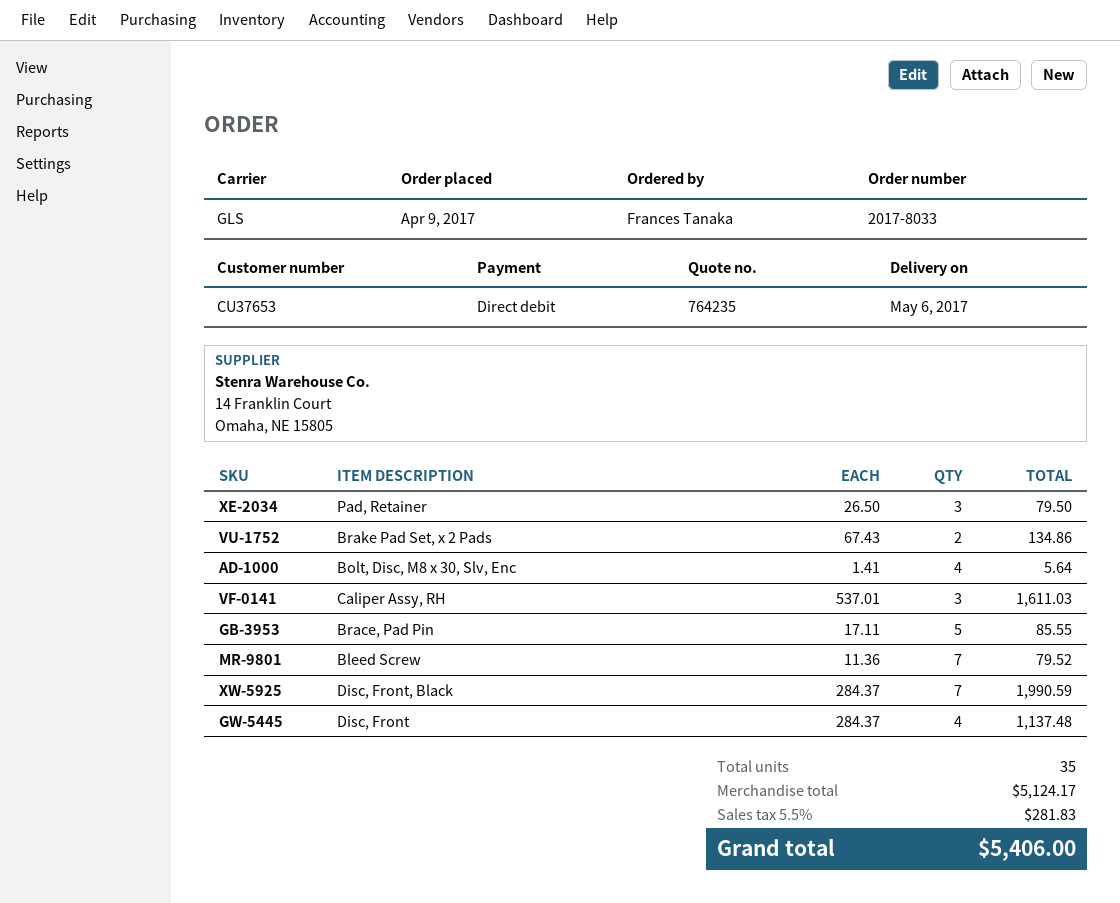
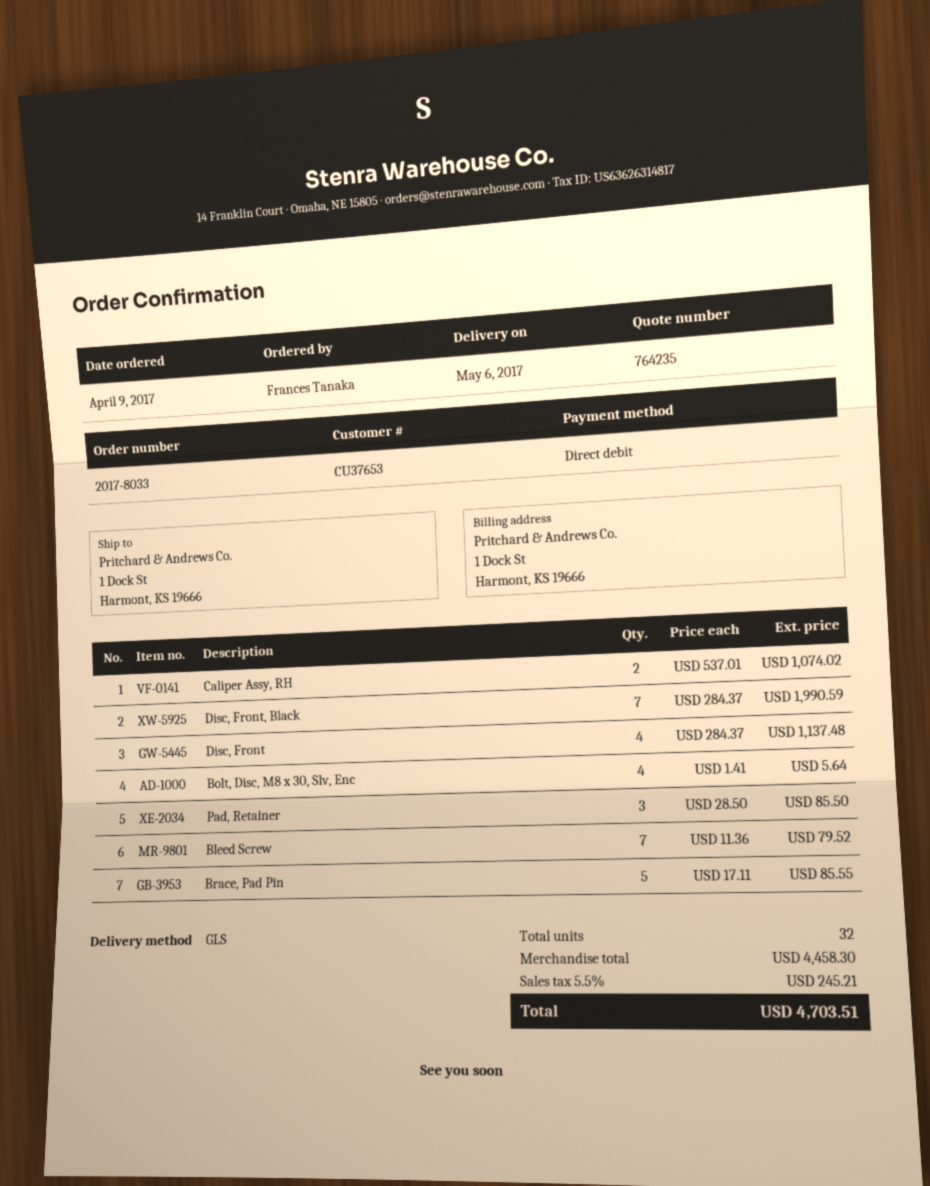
Pad, Retainer: 3 x 26.50 = 79.50 -> 3 x 28.50 = 85.50
Brake Pad Set, x 2 Pads: 2 x 67.43 = 134.86 -> none
Caliper Assy, RH: 3 x 537.01 = 1611.03 -> 2 x 537.01 = 1074.02
total quantity: 35 -> 32
subtotal: 5124.17 -> 4458.30
tax: 5.5% = 281.83 -> 5.5% = 245.21
total: 5406.00 -> 4703.51

